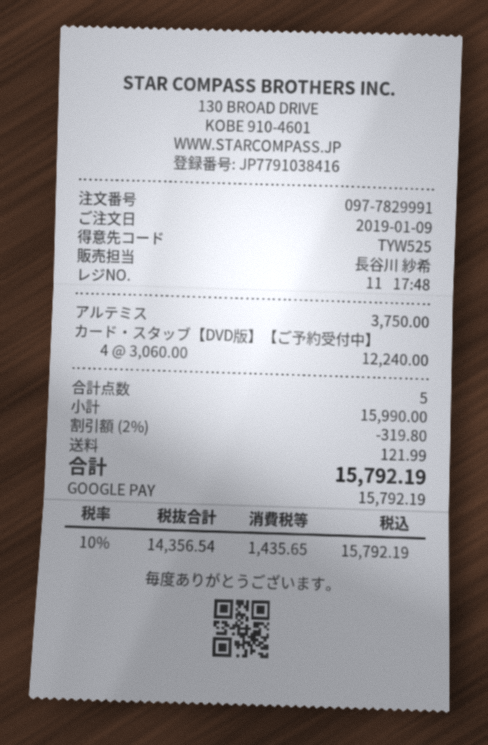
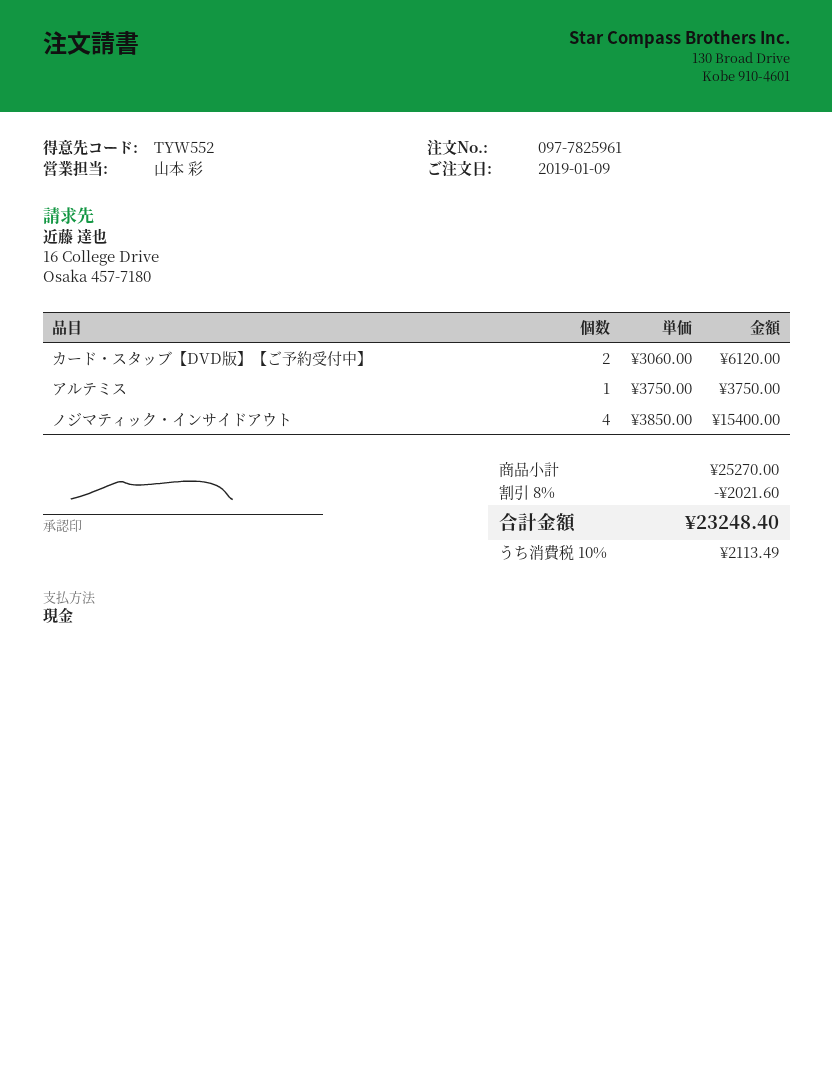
order number: 097-7829991 -> 097-7825961
customer number: TYW525 -> TYW552
sales rep: 長谷川 紗希 -> 山本 彩
payment method: Google Pay -> cash
カード・スタッブ【DVD版】【ご予約受付中】: 4 x 3060.00 = 12240.00 -> 2 x 3060.00 = 6120.00
ノジマティック・インサイドアウト: none -> 4 x 3850.00 = 15400.00
subtotal: 15990.00 -> 25270.00
discount: 2% = 319.80 -> 8% = 2021.60
shipping: 121.99 -> none
tax: 10% = 1435.65 -> 10% = 2113.49
total: 15792.19 -> 23248.40

